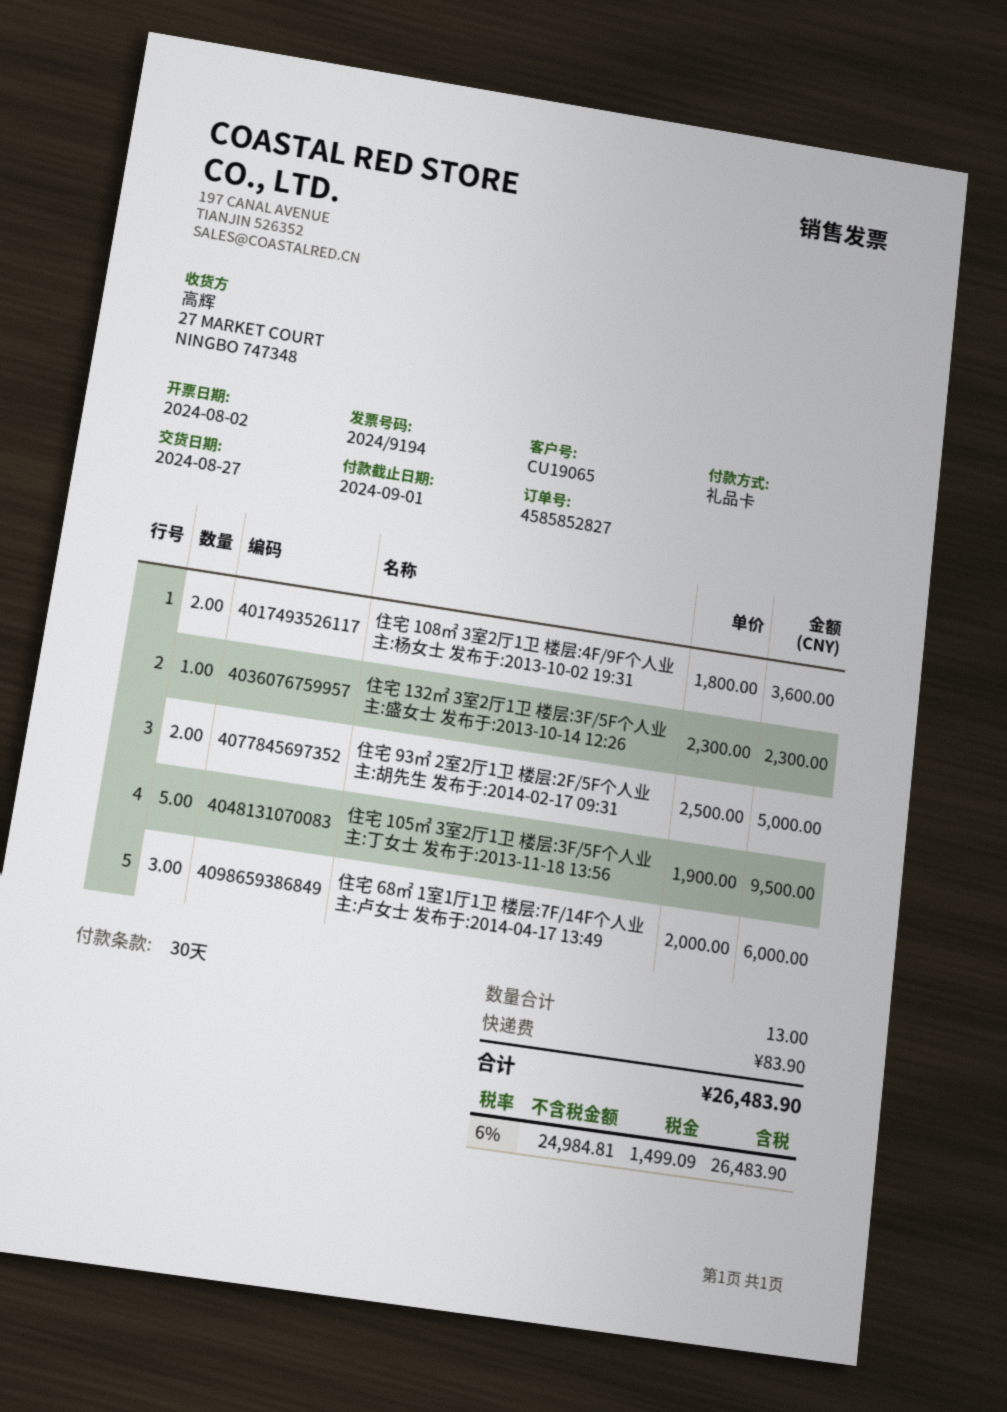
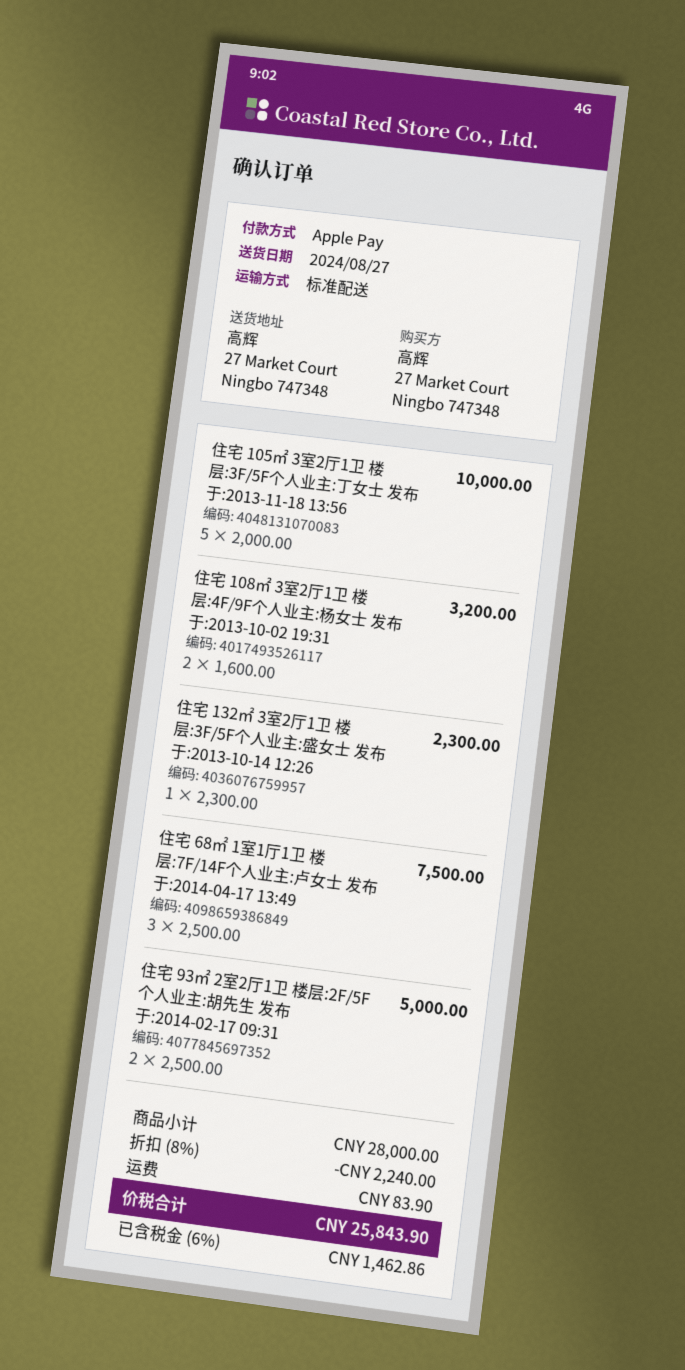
payment method: gift card -> Apple Pay
住宅 108㎡ 3室2厅1卫 楼层:4F/9F个人业主:杨女士 发布于:2013-10-02 19:31: 2 x 1800.00 = 3600.00 -> 2 x 1600.00 = 3200.00
住宅 105㎡ 3室2厅1卫 楼层:3F/5F个人业主:丁女士 发布于:2013-11-18 13:56: 5 x 1900.00 = 9500.00 -> 5 x 2000.00 = 10000.00
住宅 68㎡ 1室1厅1卫 楼层:7F/14F个人业主:卢女士 发布于:2014-04-17 13:49: 3 x 2000.00 = 6000.00 -> 3 x 2500.00 = 7500.00
discount: none -> 8% = 2240.00
tax: 6% = 1499.09 -> 6% = 1462.86
total: 26483.90 -> 25843.90

